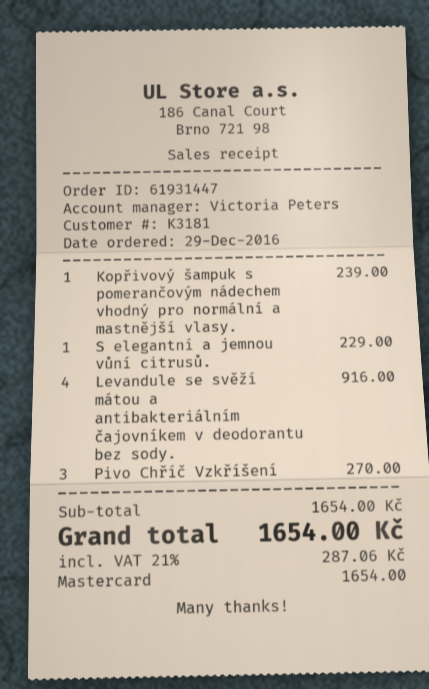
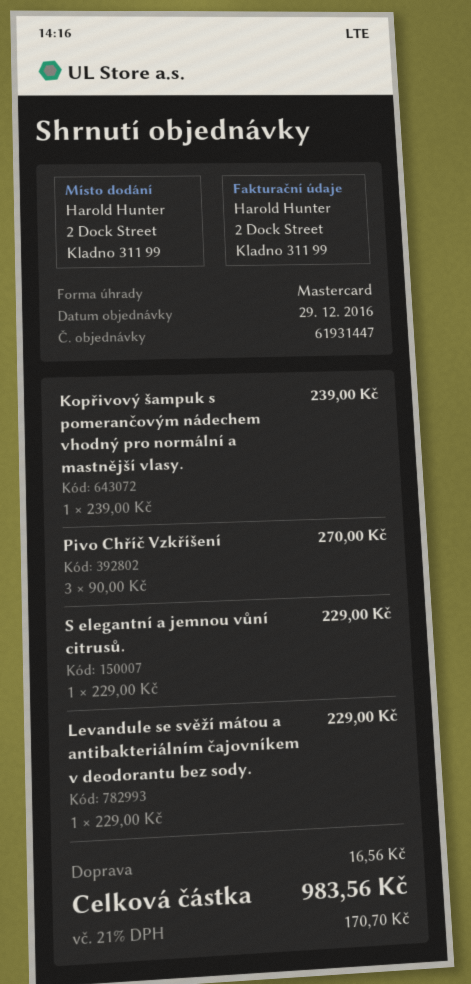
Levandule se svěží mátou a antibakteriálním čajovníkem v deodorantu bez sody.: 4 for 916.00 -> 1 for 229.00
shipping: none -> 16.56
tax: 21% = 287.06 -> 21% = 170.70
total: 1654.00 -> 983.56

